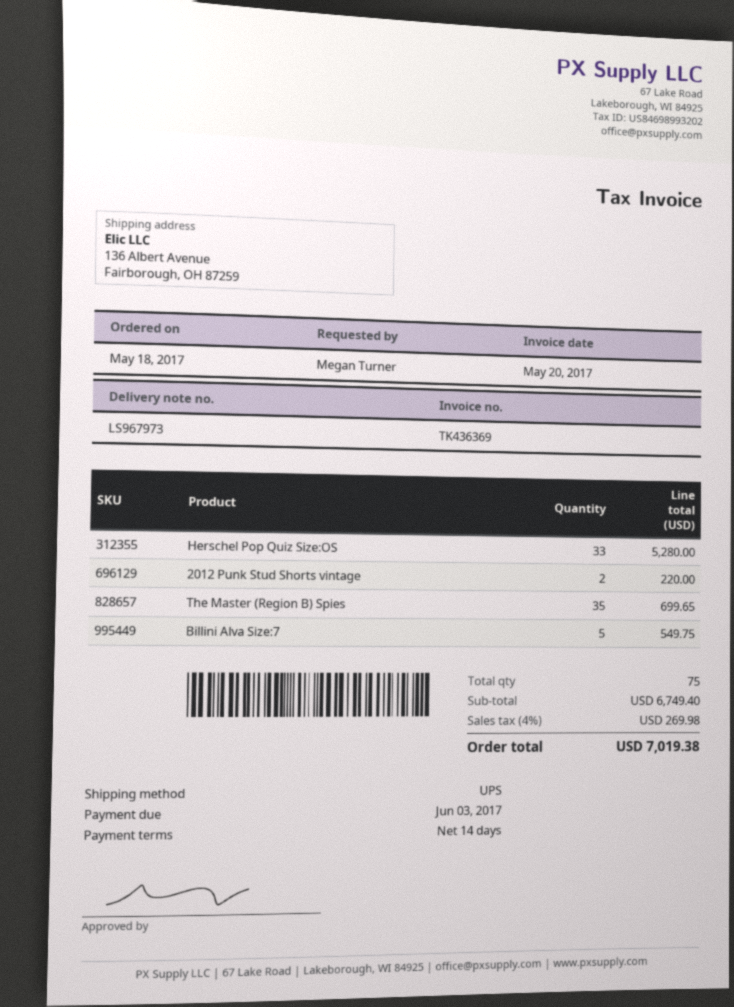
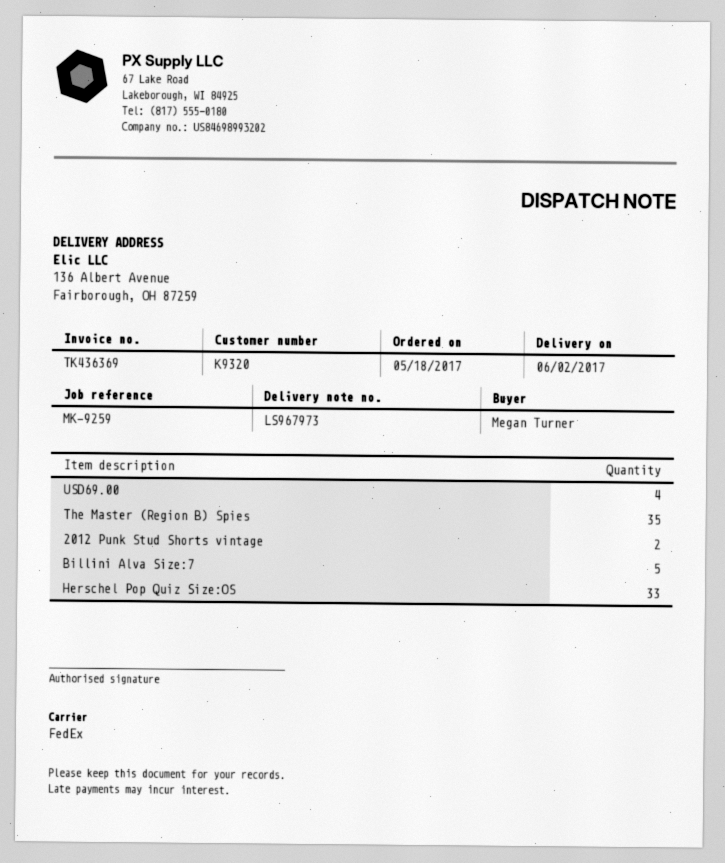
shipping method: UPS -> FedEx
USD69.00: none -> 4

